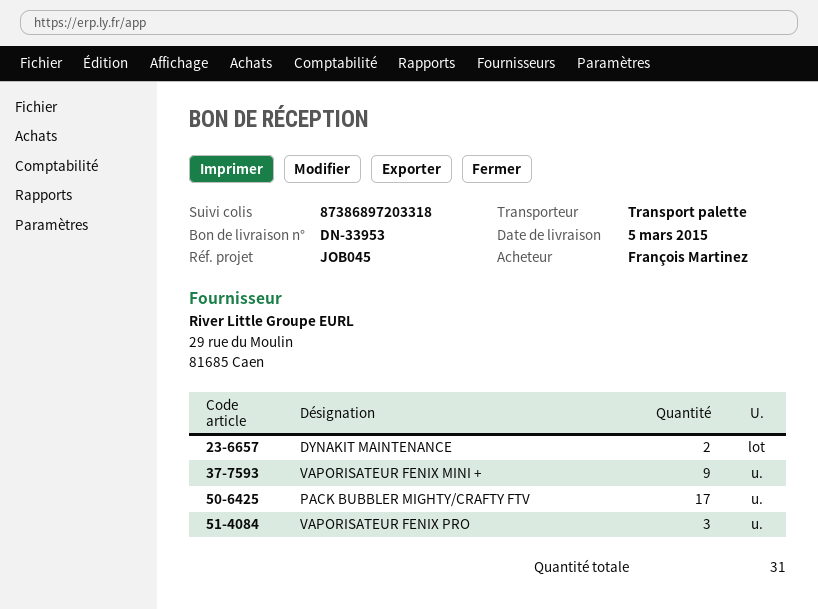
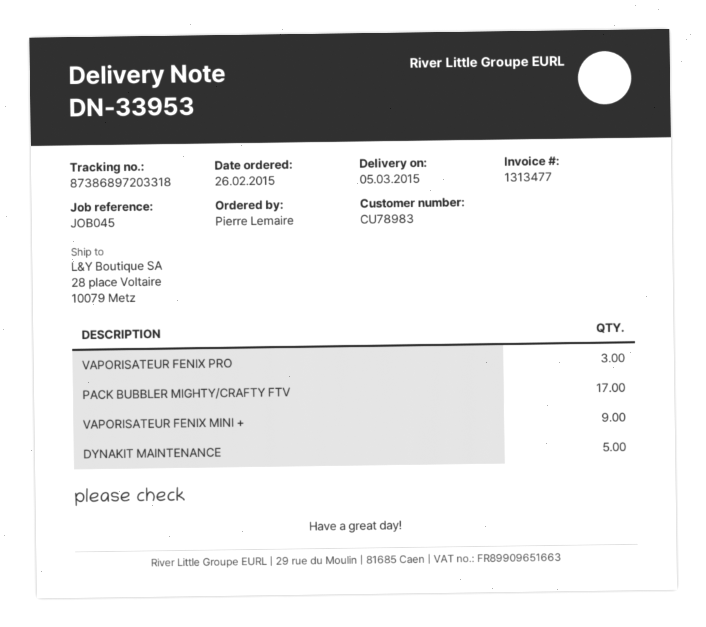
ordered by: François Martinez -> Pierre Lemaire
DYNAKIT MAINTENANCE: 2 -> 5

